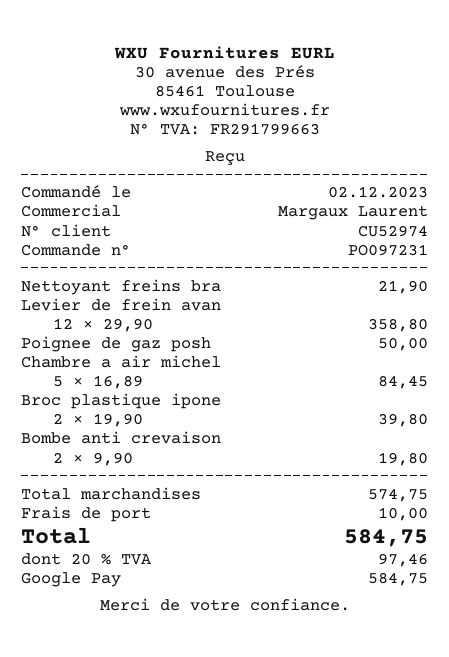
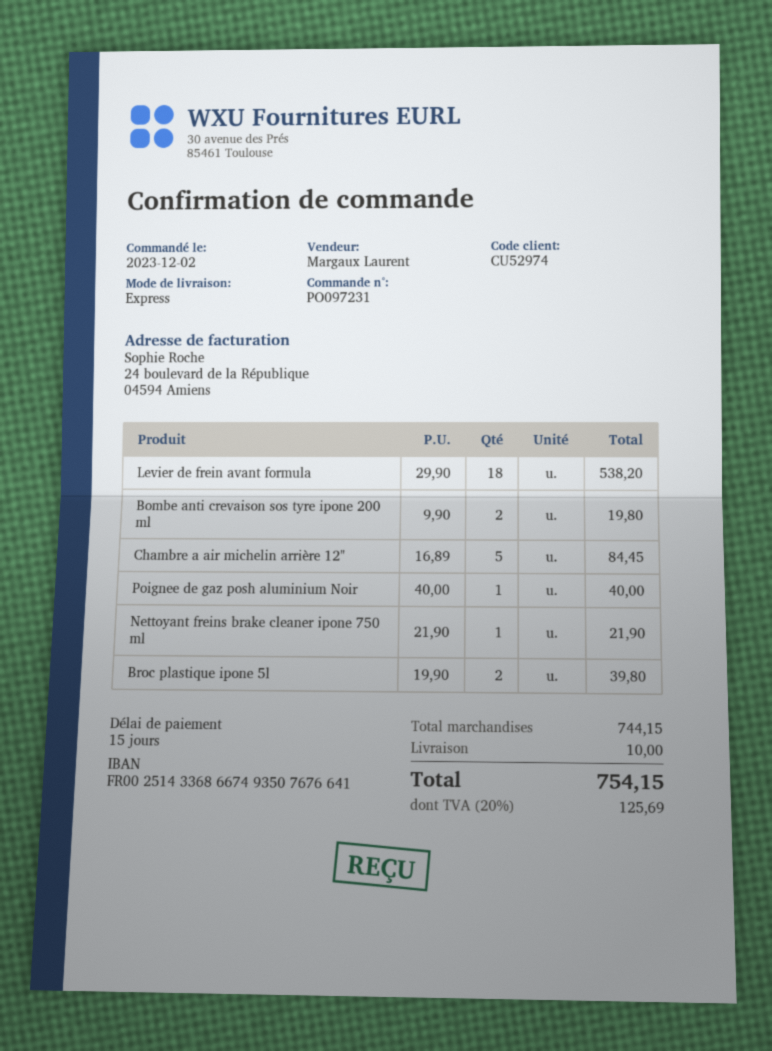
Levier de frein avan: 12 x 29.90 = 358.80 -> 18 x 29.90 = 538.20
Poignee de gaz posh: 1 x 50.00 = 50.00 -> 1 x 40.00 = 40.00
subtotal: 574.75 -> 744.15
tax: 20% = 97.46 -> 20% = 125.69
total: 584.75 -> 754.15

